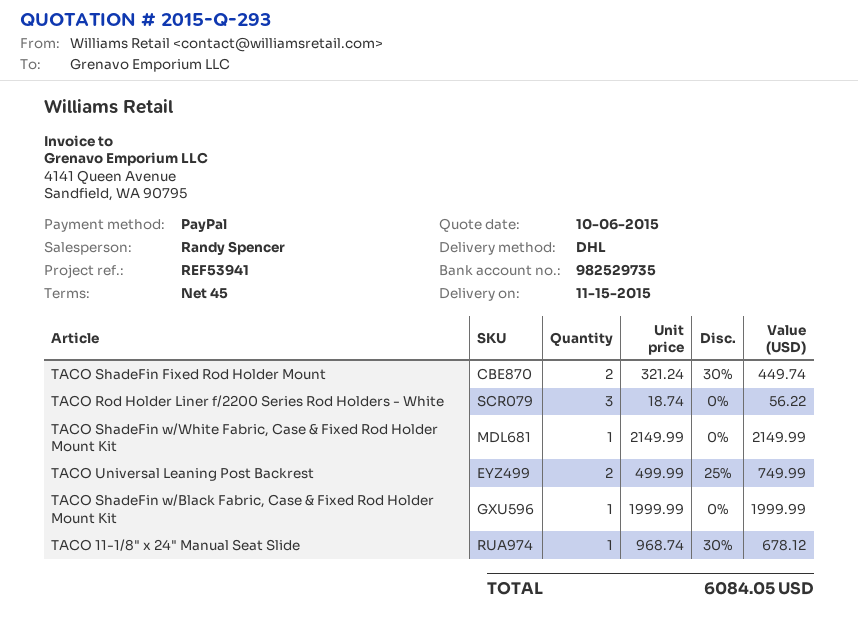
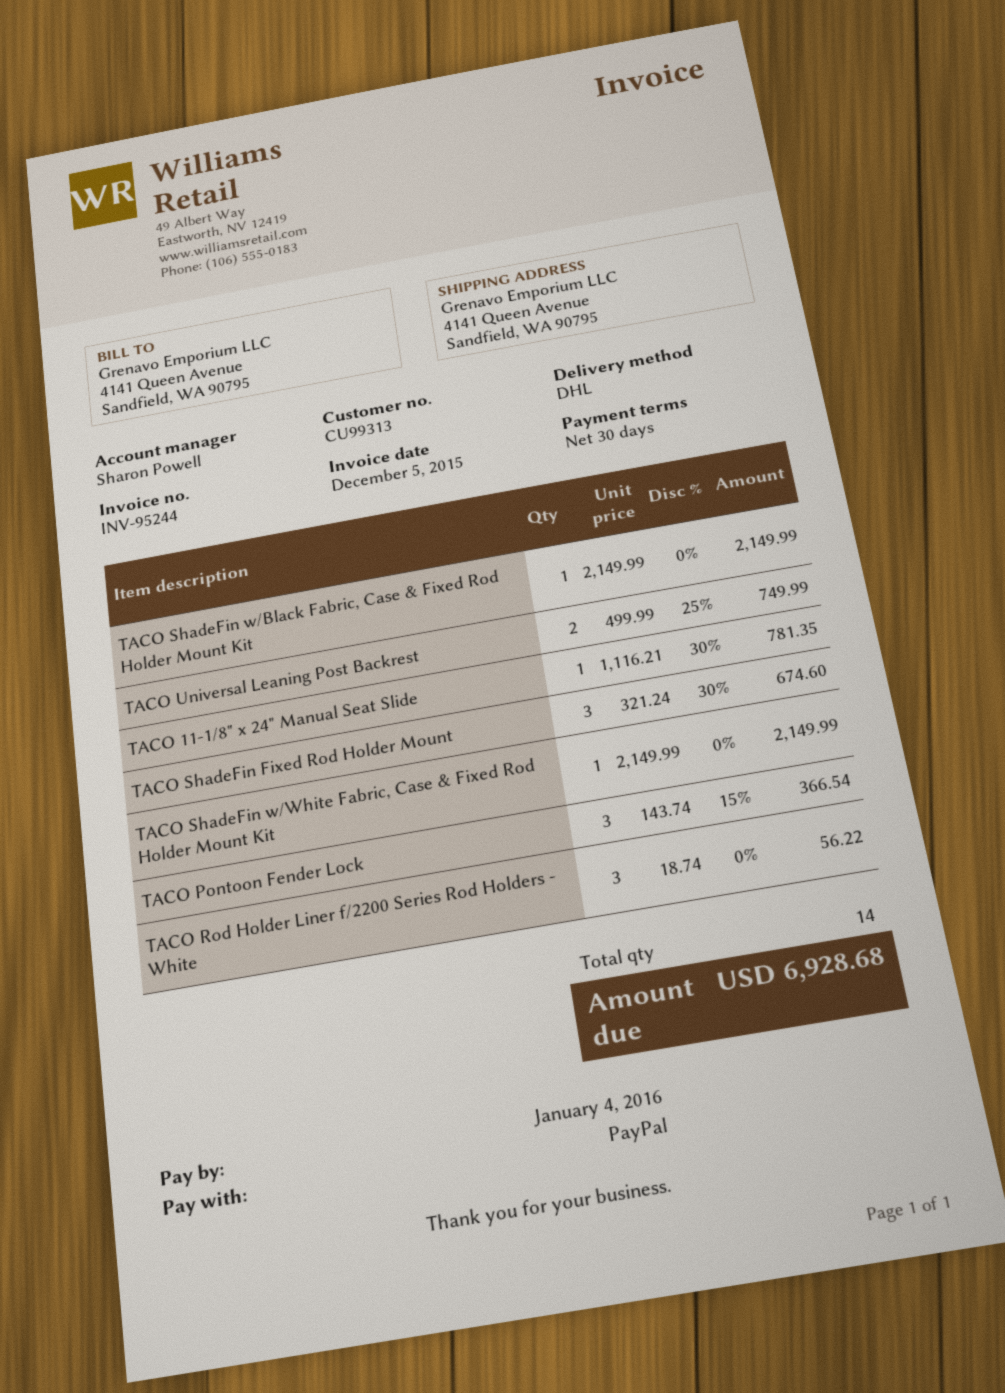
payment terms: 45 days -> 30 days
sales rep: Randy Spencer -> Sharon Powell
TACO ShadeFin Fixed Rod Holder Mount: 2 x 321.24 - 30% = 449.74 -> 3 x 321.24 - 30% = 674.60
TACO ShadeFin w/Black Fabric, Case & Fixed Rod Holder Mount Kit: 1 x 1999.99 = 1999.99 -> 1 x 2149.99 = 2149.99
TACO 11-1/8" x 24" Manual Seat Slide: 1 x 968.74 - 30% = 678.12 -> 1 x 1116.21 - 30% = 781.35
TACO Pontoon Fender Lock: none -> 3 x 143.74 - 15% = 366.54
total: 6084.05 -> 6928.68

